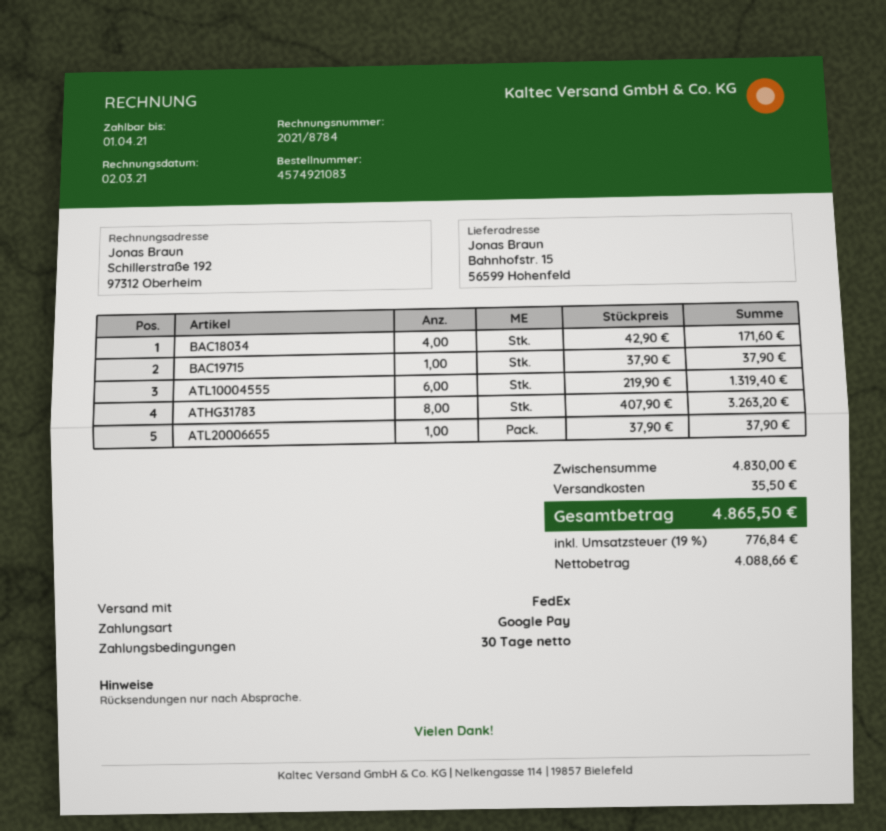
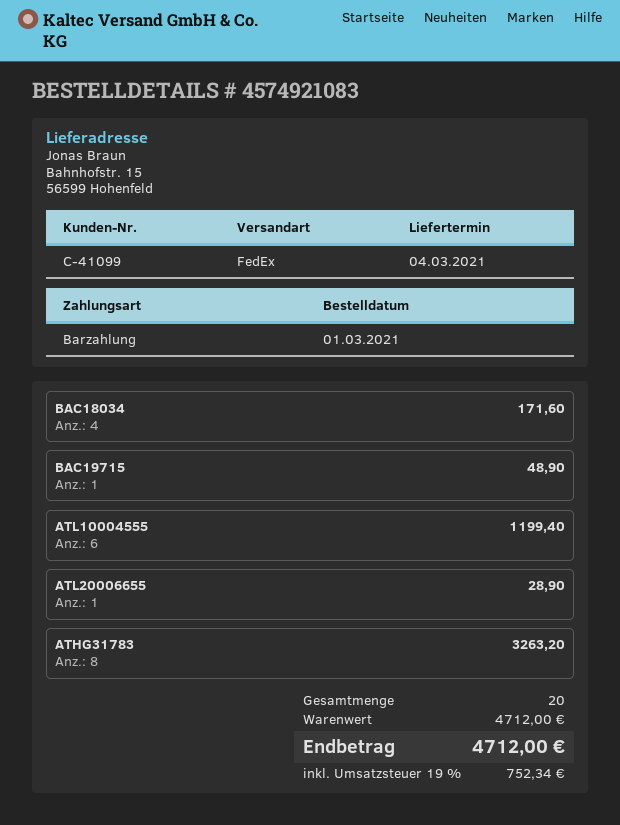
payment method: Google Pay -> cash
BAC19715: 1 for 37.90 -> 1 for 48.90
ATL10004555: 6 for 1319.40 -> 6 for 1199.40
ATL20006655: 1 for 37.90 -> 1 for 28.90
subtotal: 4830.00 -> 4712.00
shipping: 35.50 -> none
tax: 19% = 776.84 -> 19% = 752.34
total: 4865.50 -> 4712.00

